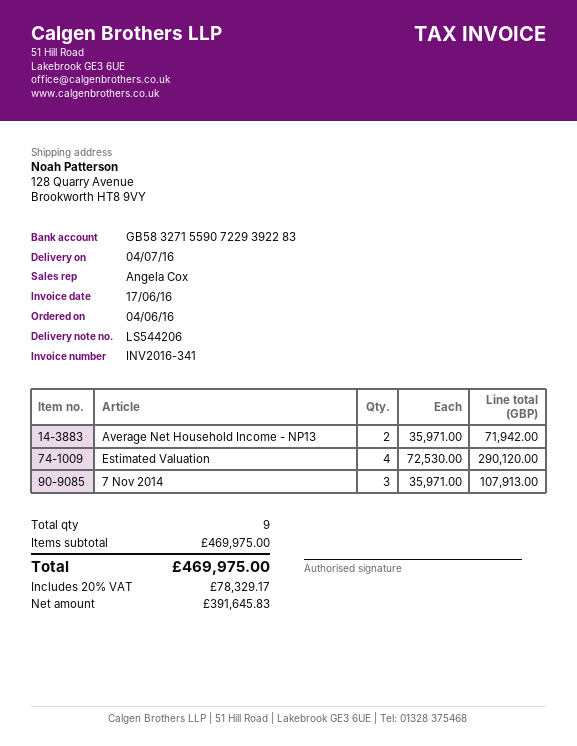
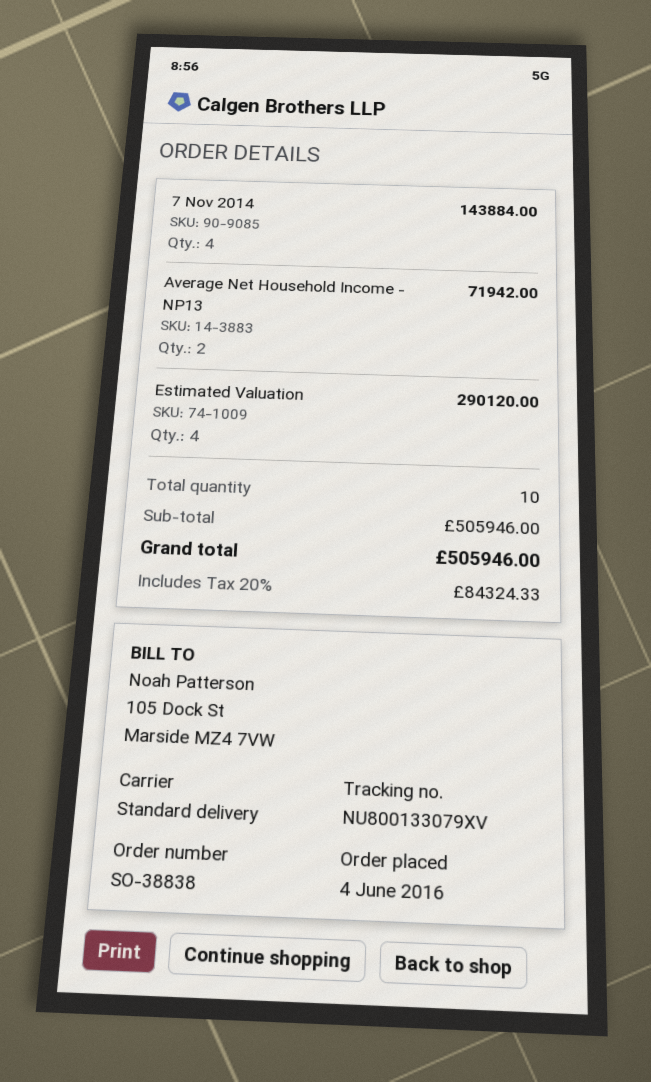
7 Nov 2014: 3 for 107913.00 -> 4 for 143884.00
total quantity: 9 -> 10
subtotal: 469975.00 -> 505946.00
tax: 20% = 78329.17 -> 20% = 84324.33
total: 469975.00 -> 505946.00

